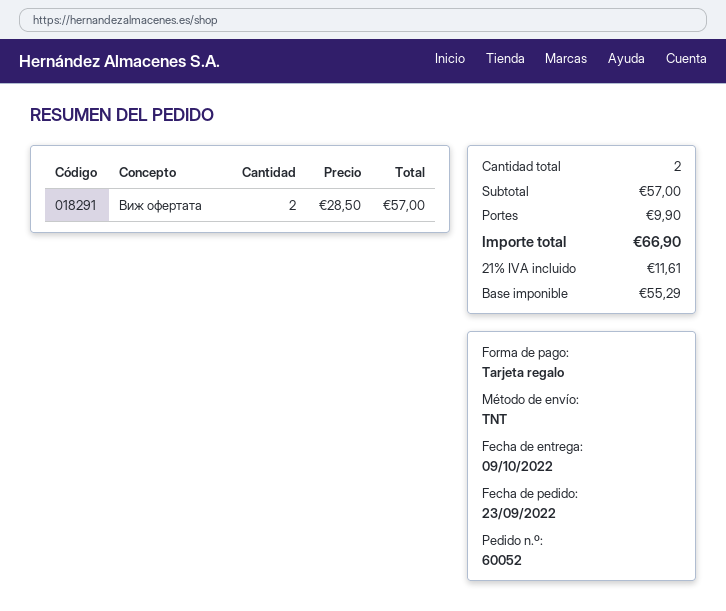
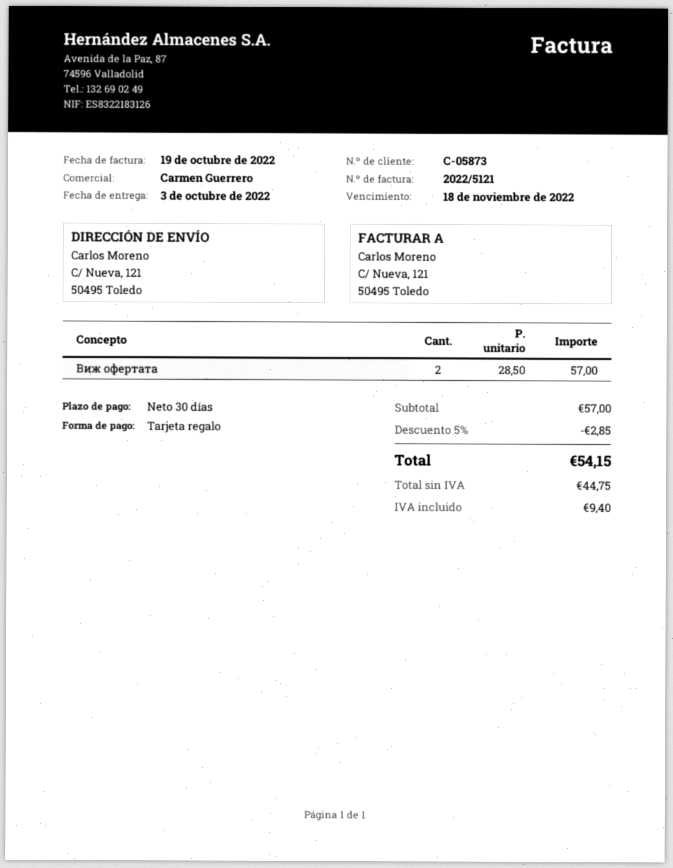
delivery date: 2022-10-09 -> 2022-10-03
discount: none -> 5% = 2.85
shipping: 9.90 -> none
net: 55.29 -> 44.75
tax: 11.61 -> 9.40
total: 66.90 -> 54.15

